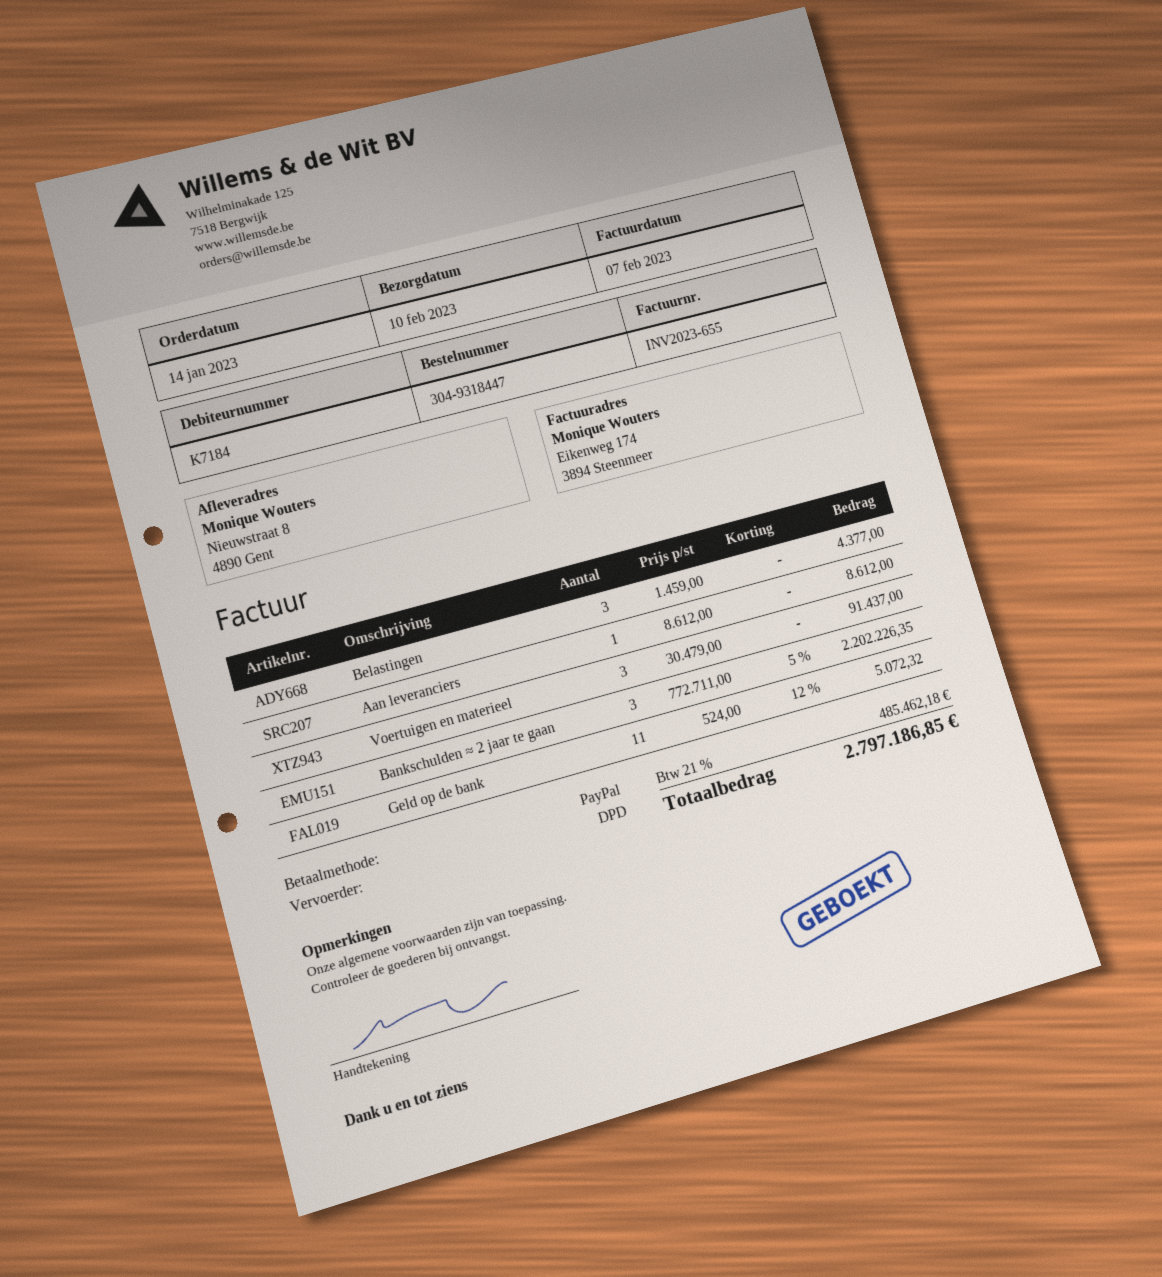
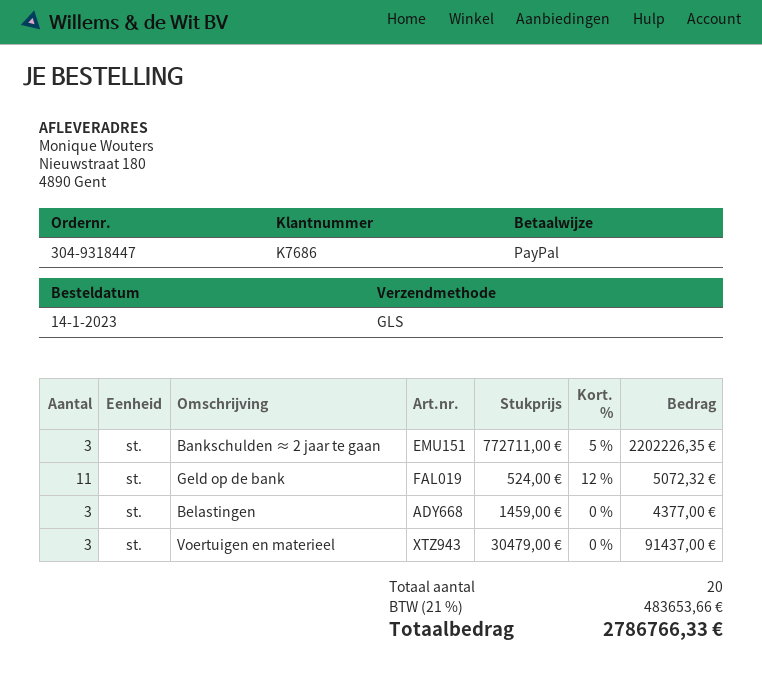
customer number: K7184 -> K7686
shipping method: DPD -> GLS
ship to: Nieuwstraat 8, 4890 Gent -> Nieuwstraat 180, 4890 Gent
Aan leveranciers: 1 x 8612.00 = 8612.00 -> none
tax: 21% = 485462.18 -> 21% = 483653.66
total: 2797186.85 -> 2786766.33

